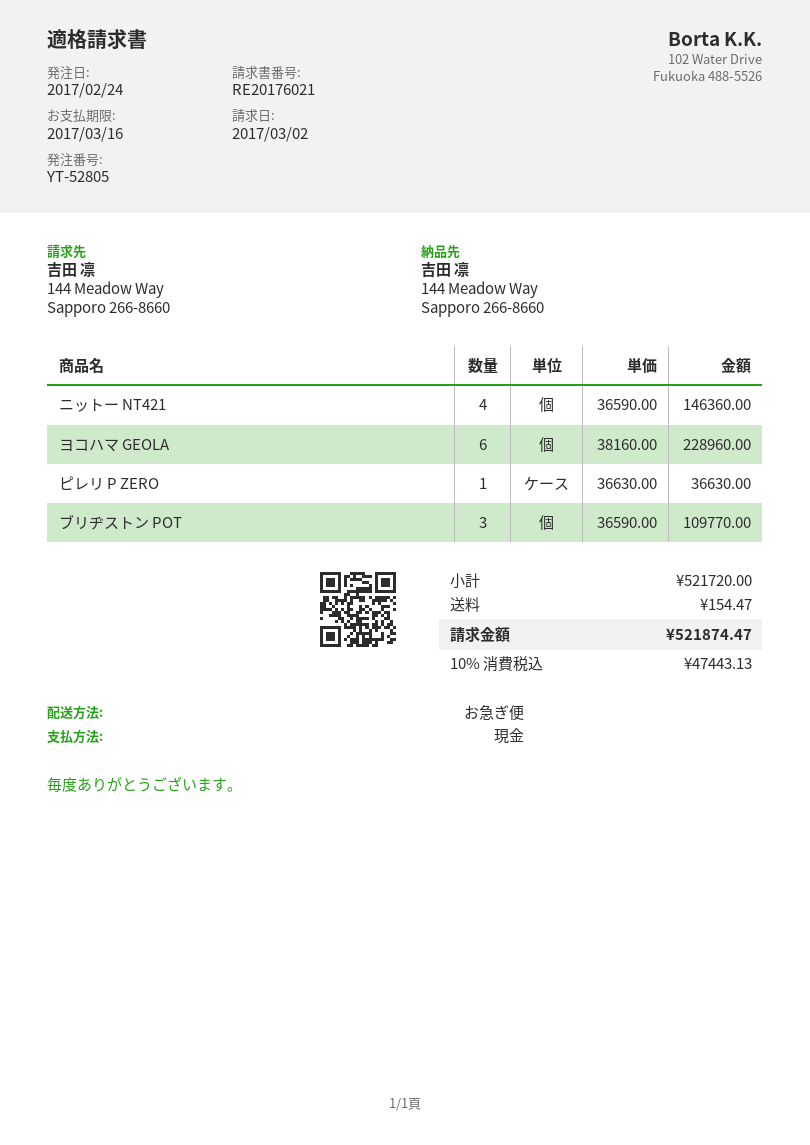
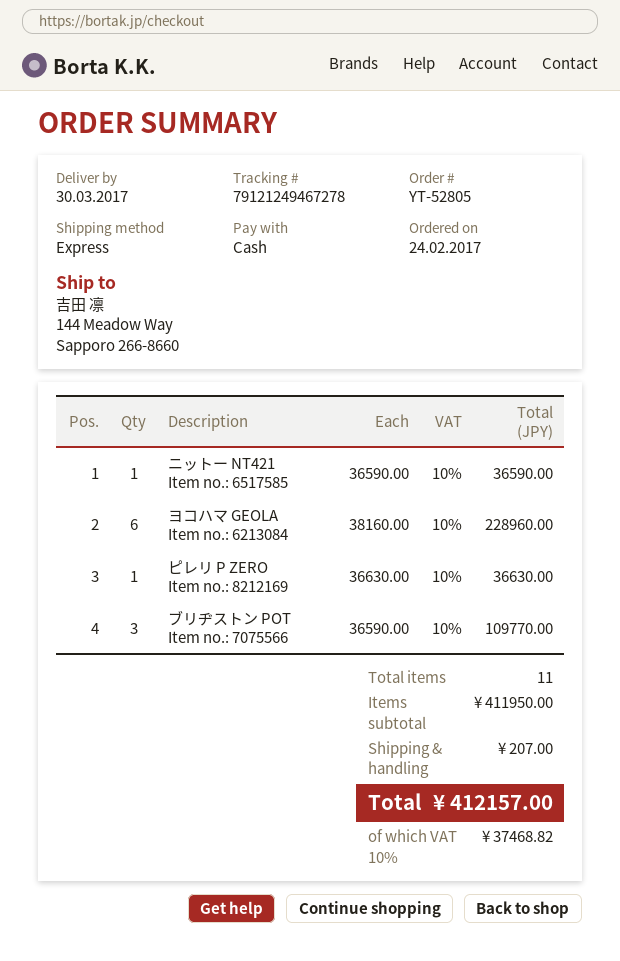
ニットー NT421: 4 x 36590.00 = 146360.00 -> 1 x 36590.00 = 36590.00
subtotal: 521720.00 -> 411950.00
shipping: 154.47 -> 207.00
tax: 10% = 47443.13 -> 10% = 37468.82
total: 521874.47 -> 412157.00

